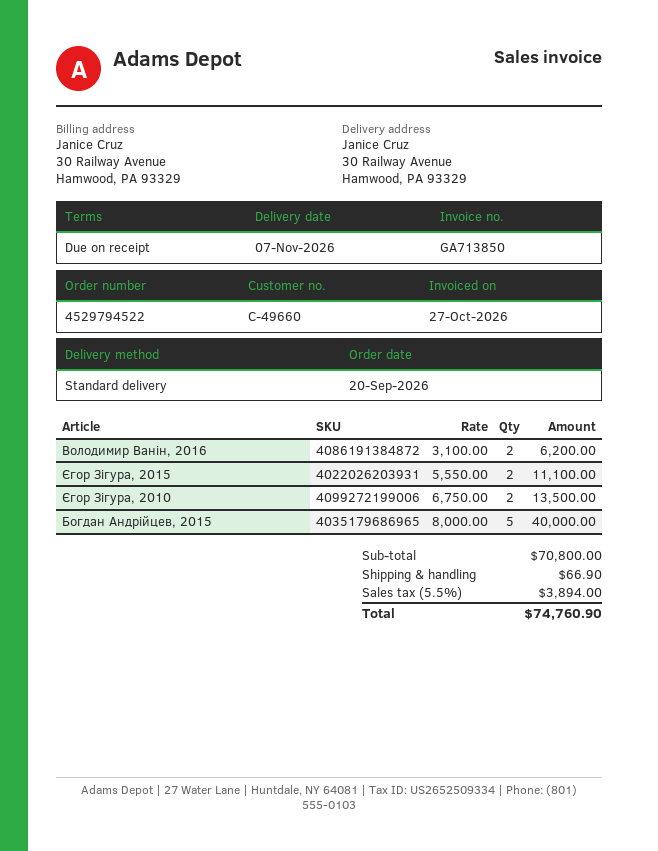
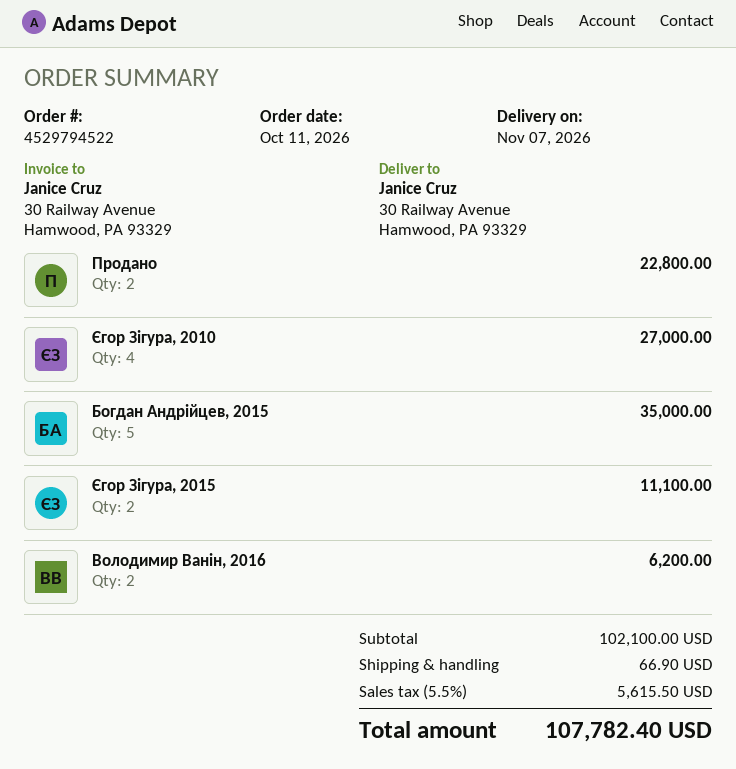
order date: 2026-09-20 -> 2026-10-11
Єгор Зігура, 2010: 2 for 13500.00 -> 4 for 27000.00
Богдан Андрійцев, 2015: 5 for 40000.00 -> 5 for 35000.00
Продано: none -> 2 for 22800.00
subtotal: 70800.00 -> 102100.00
tax: 5.5% = 3894.00 -> 5.5% = 5615.50
total: 74760.90 -> 107782.40

